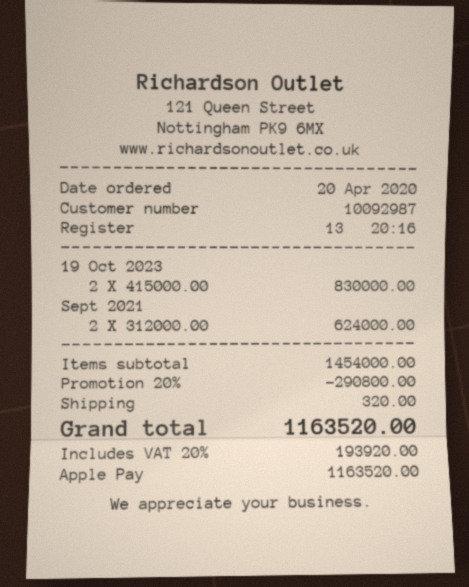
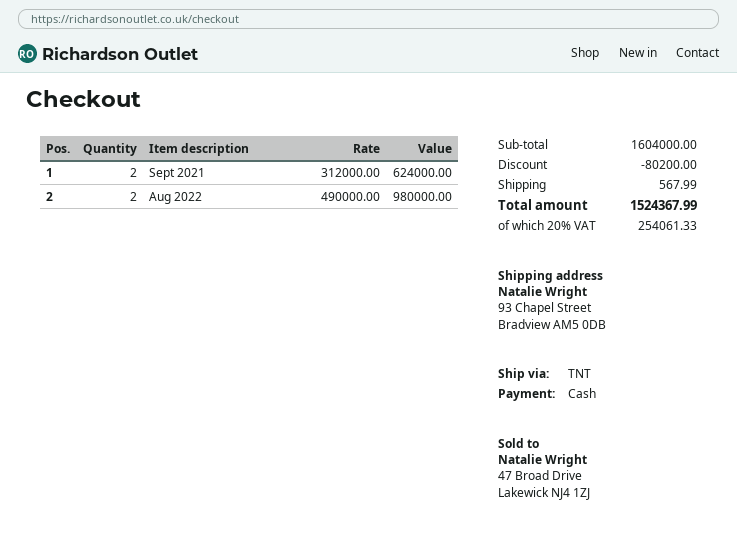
payment method: Apple Pay -> cash
19 Oct 2023: 2 x 415000.00 = 830000.00 -> none
Aug 2022: none -> 2 x 490000.00 = 980000.00
subtotal: 1454000.00 -> 1604000.00
discount: 290800.00 -> 80200.00
shipping: 320.00 -> 567.99
tax: 20% = 193920.00 -> 20% = 254061.33
total: 1163520.00 -> 1524367.99

